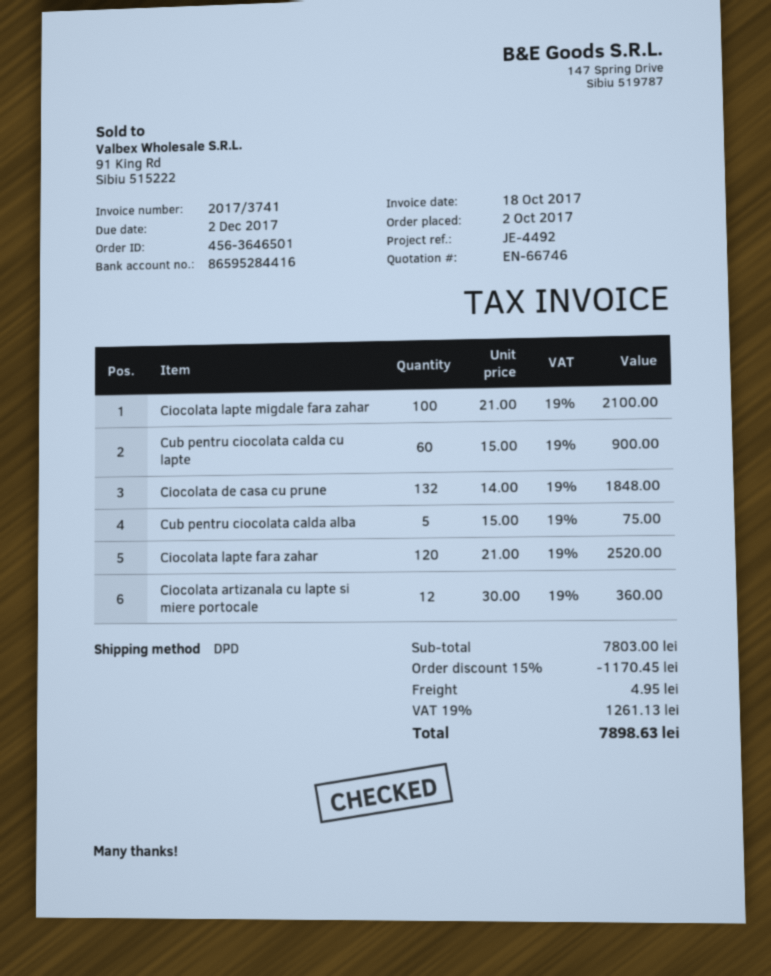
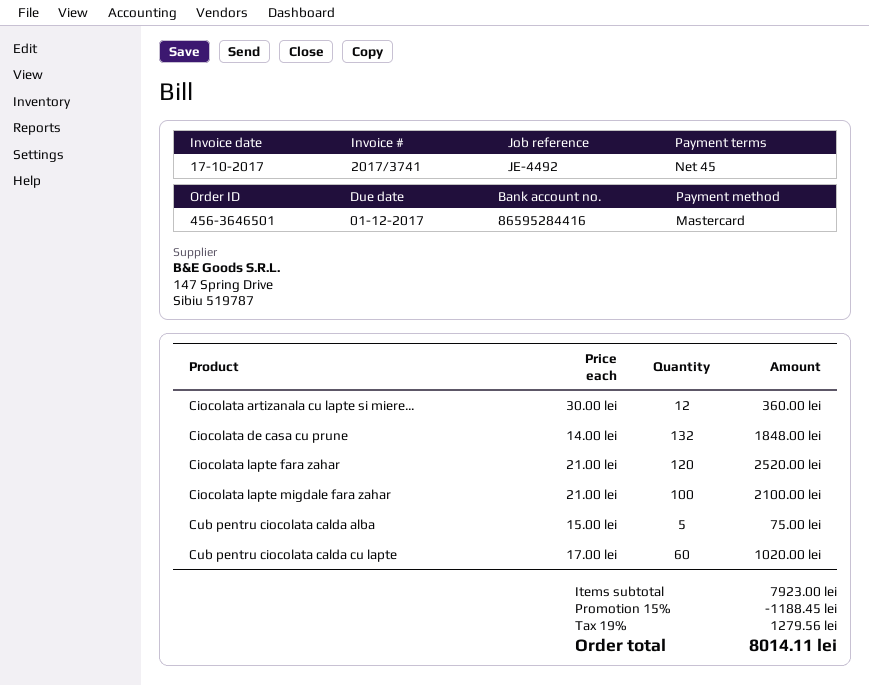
invoice date: 2017-10-18 -> 2017-10-17
due date: 2017-12-02 -> 2017-12-01
Cub pentru ciocolata calda cu lapte: 60 x 15.00 = 900.00 -> 60 x 17.00 = 1020.00
subtotal: 7803.00 -> 7923.00
discount: 15% = 1170.45 -> 15% = 1188.45
shipping: 4.95 -> none
tax: 19% = 1261.13 -> 19% = 1279.56
total: 7898.63 -> 8014.11

